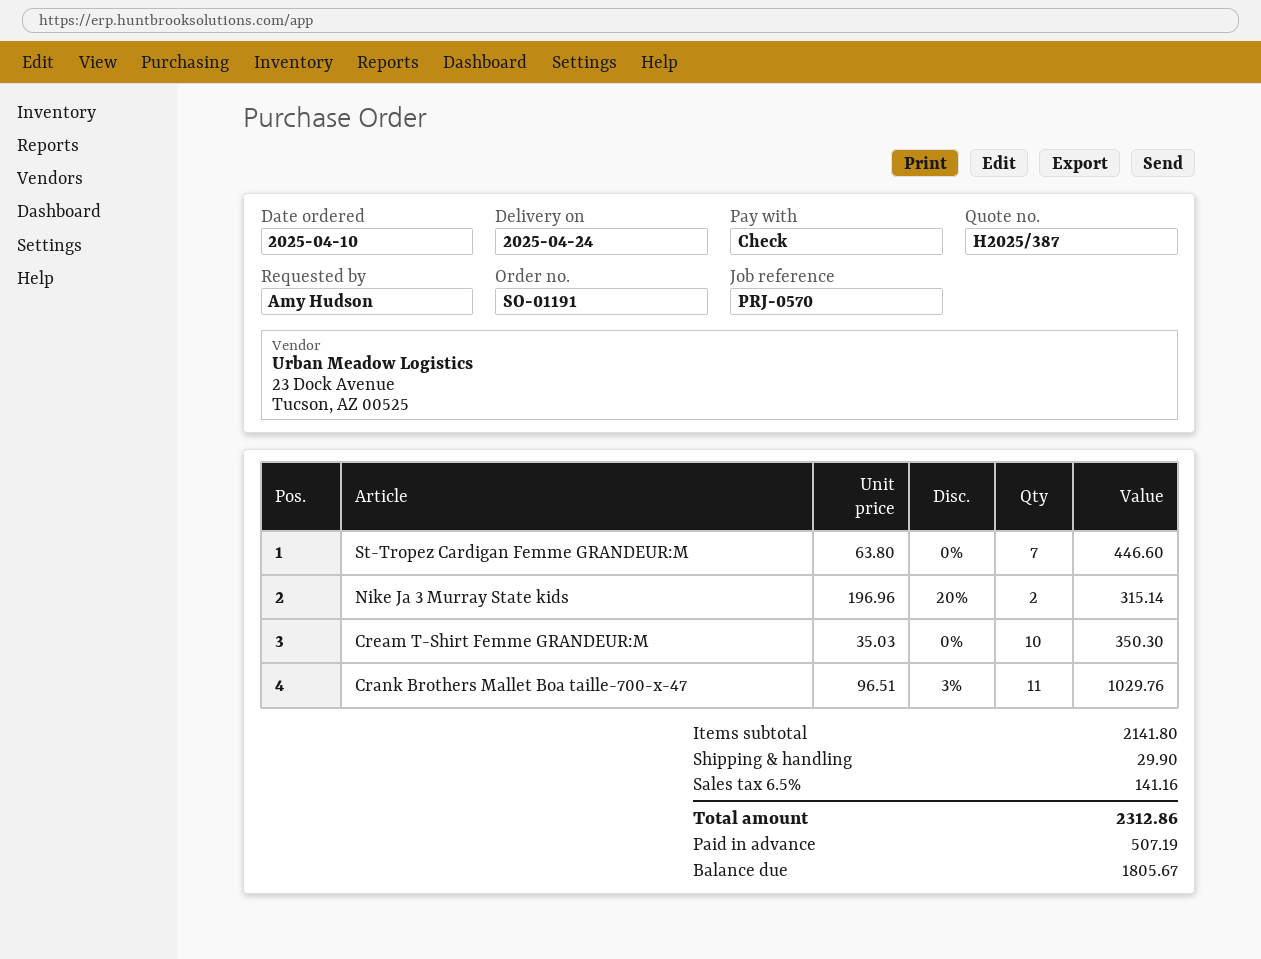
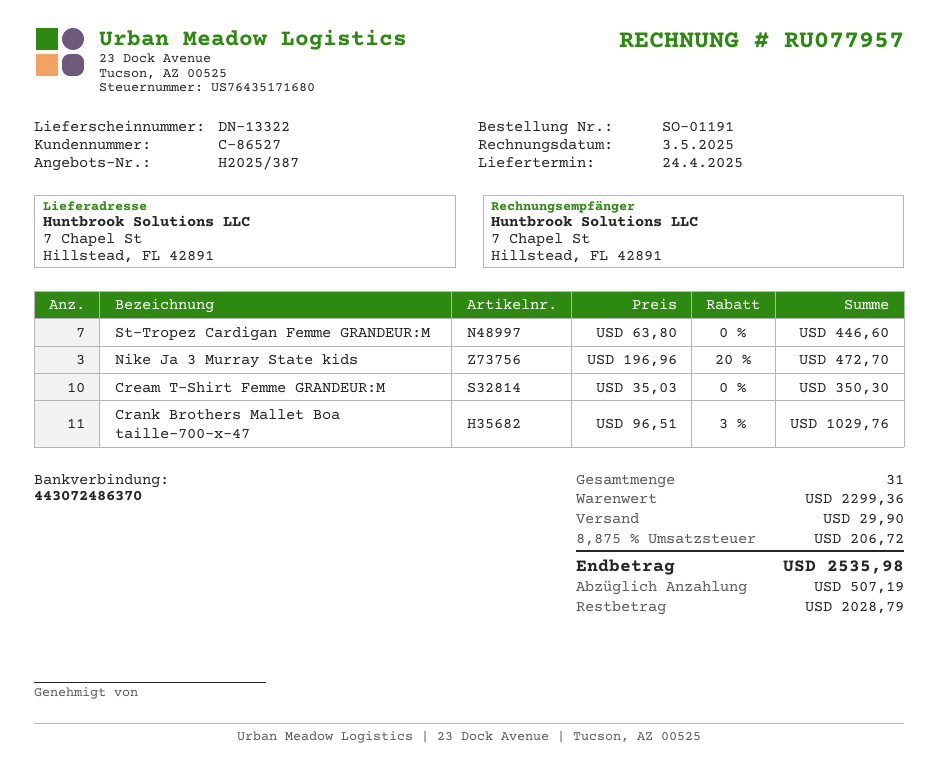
Nike Ja 3 Murray State kids: 2 x 196.96 - 20% = 315.14 -> 3 x 196.96 - 20% = 472.70
subtotal: 2141.80 -> 2299.36
tax: 6.5% = 141.16 -> 8.875% = 206.72
total: 2312.86 -> 2535.98
balance: 1805.67 -> 2028.79

